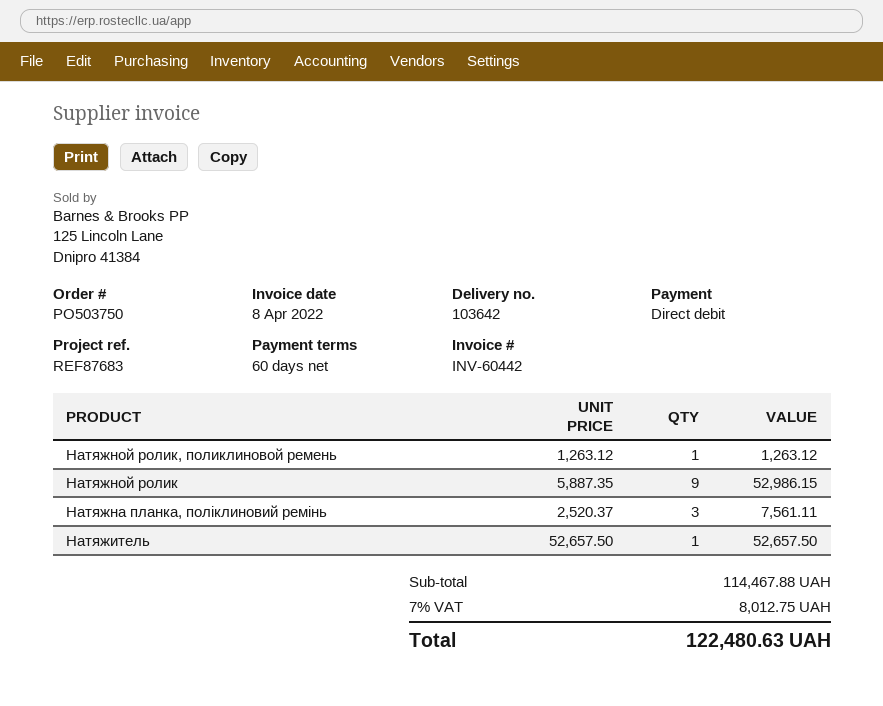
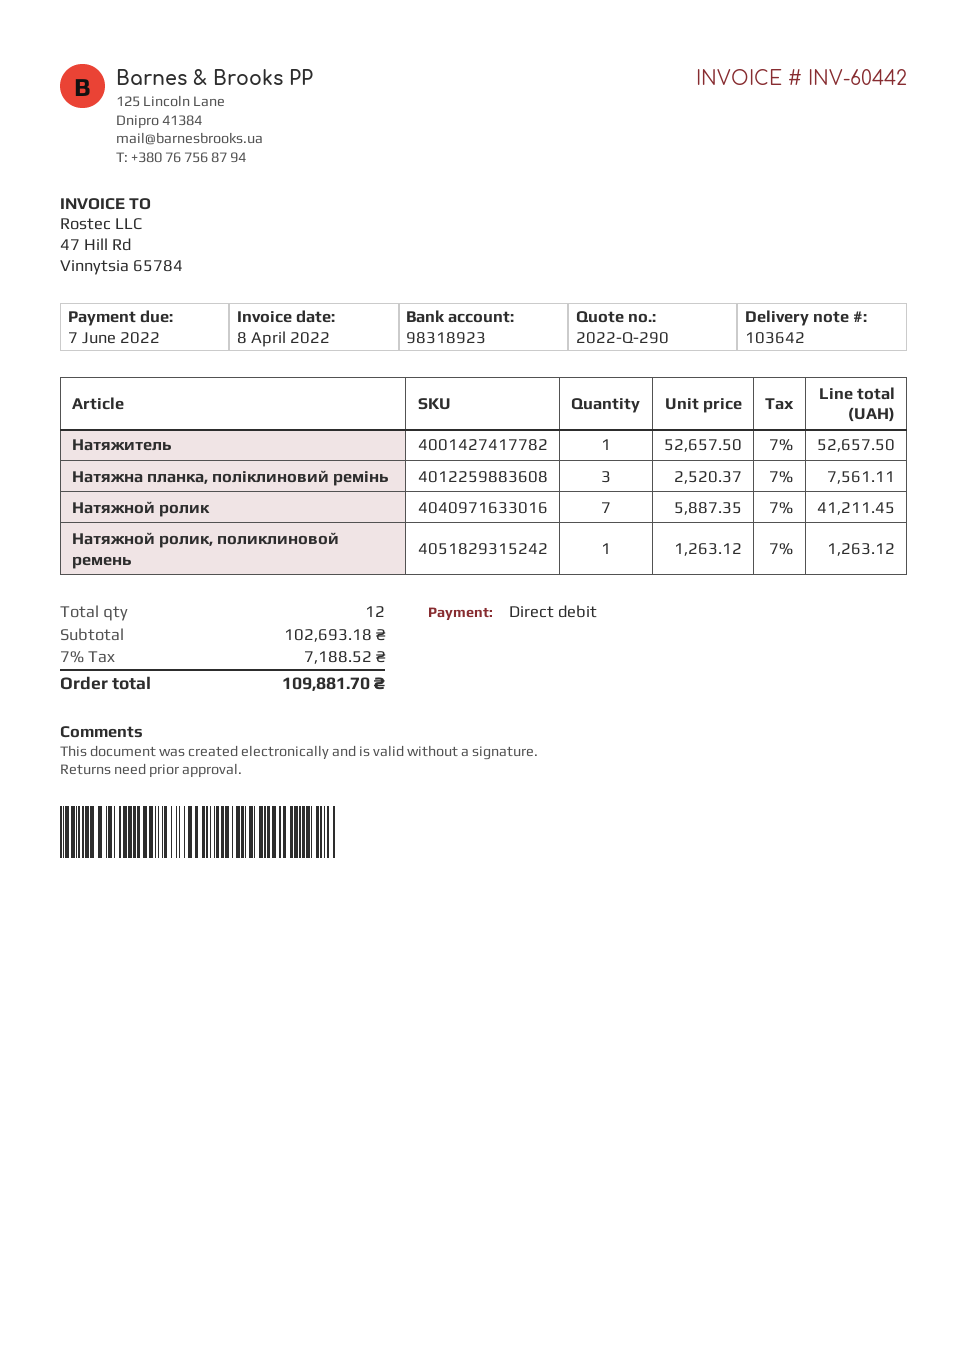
Натяжной ролик: 9 x 5887.35 = 52986.15 -> 7 x 5887.35 = 41211.45
subtotal: 114467.88 -> 102693.18
tax: 7% = 8012.75 -> 7% = 7188.52
total: 122480.63 -> 109881.70

